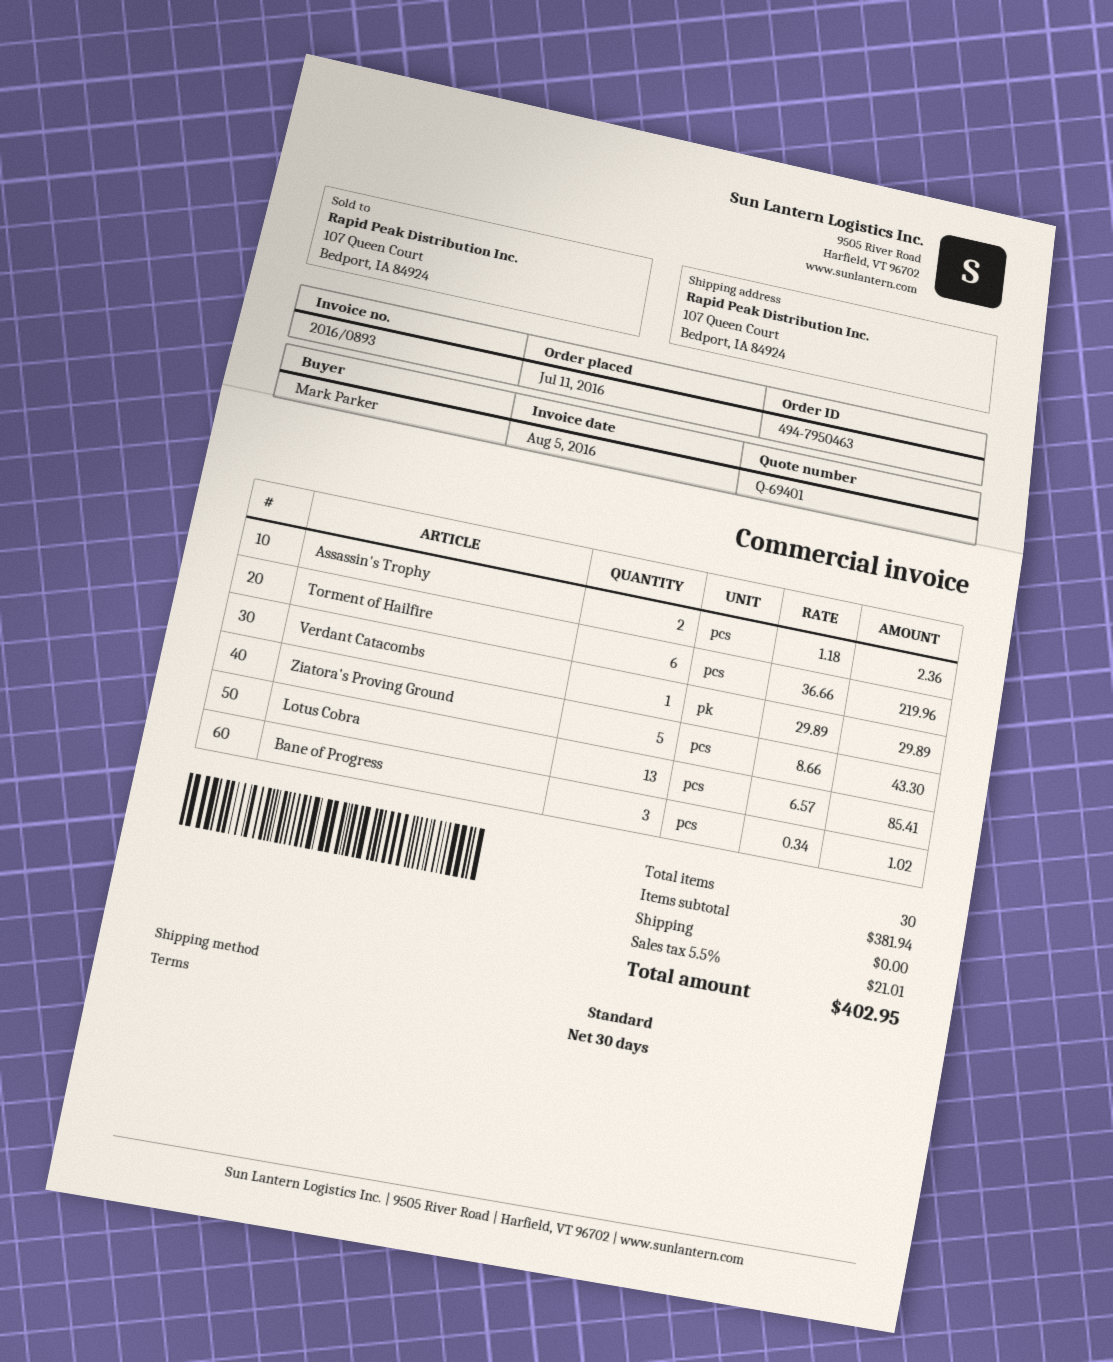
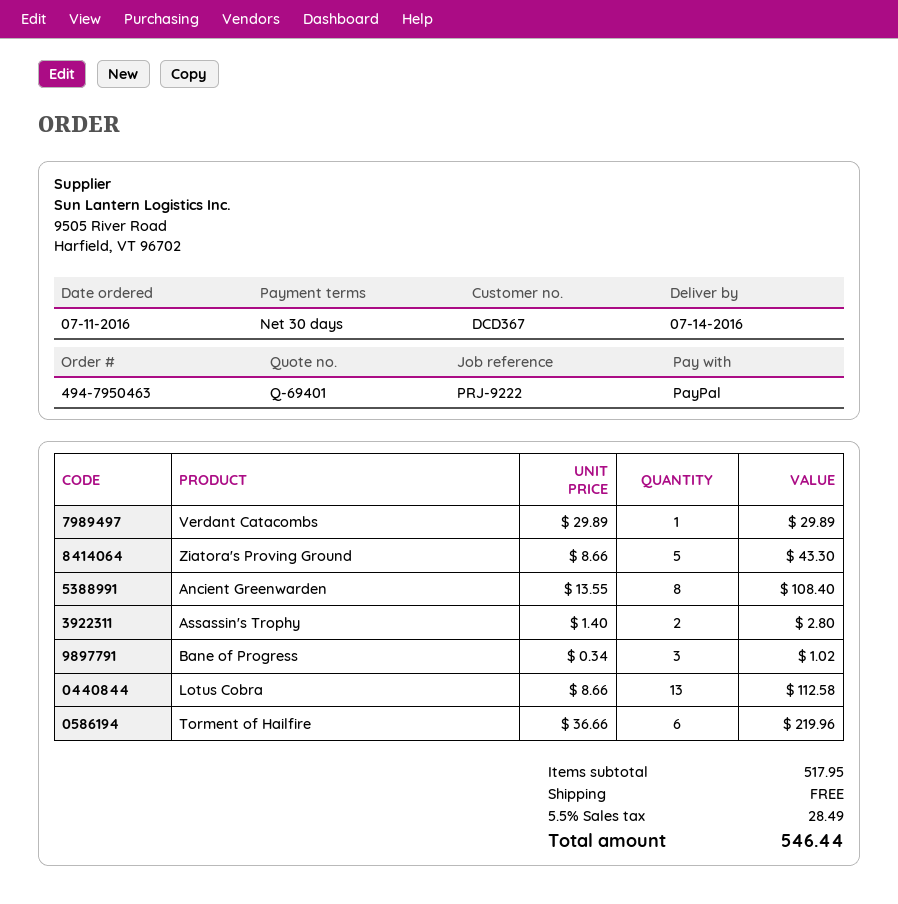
Assassin's Trophy: 2 x 1.18 = 2.36 -> 2 x 1.40 = 2.80
Lotus Cobra: 13 x 6.57 = 85.41 -> 13 x 8.66 = 112.58
Ancient Greenwarden: none -> 8 x 13.55 = 108.40
subtotal: 381.94 -> 517.95
tax: 5.5% = 21.01 -> 5.5% = 28.49
total: 402.95 -> 546.44

